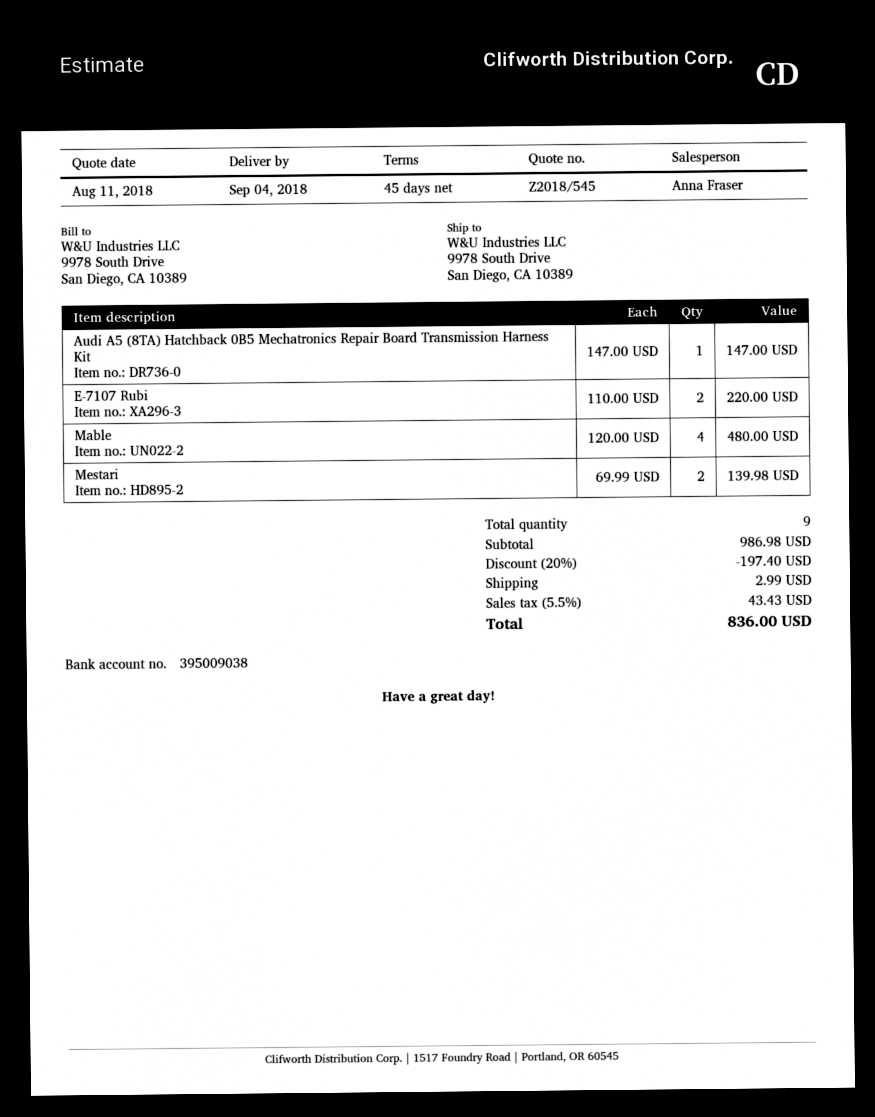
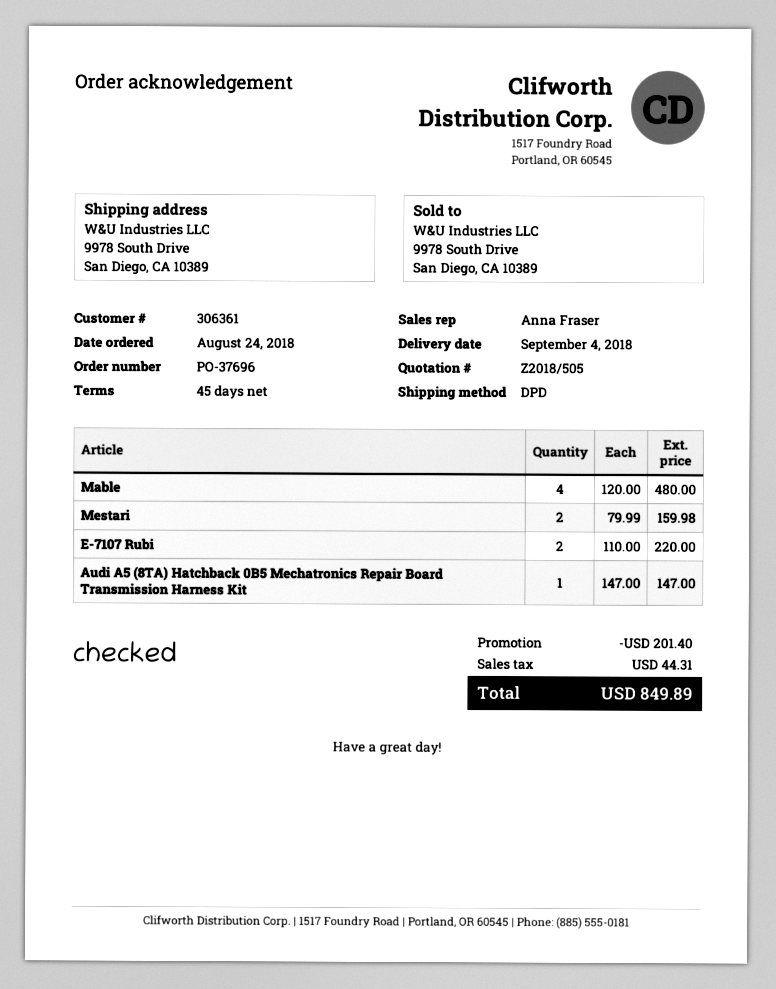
quote number: Z2018/545 -> Z2018/505
Mestari: 2 x 69.99 = 139.98 -> 2 x 79.99 = 159.98
discount: 197.40 -> 201.40
shipping: 2.99 -> none
tax: 43.43 -> 44.31
total: 836.00 -> 849.89

